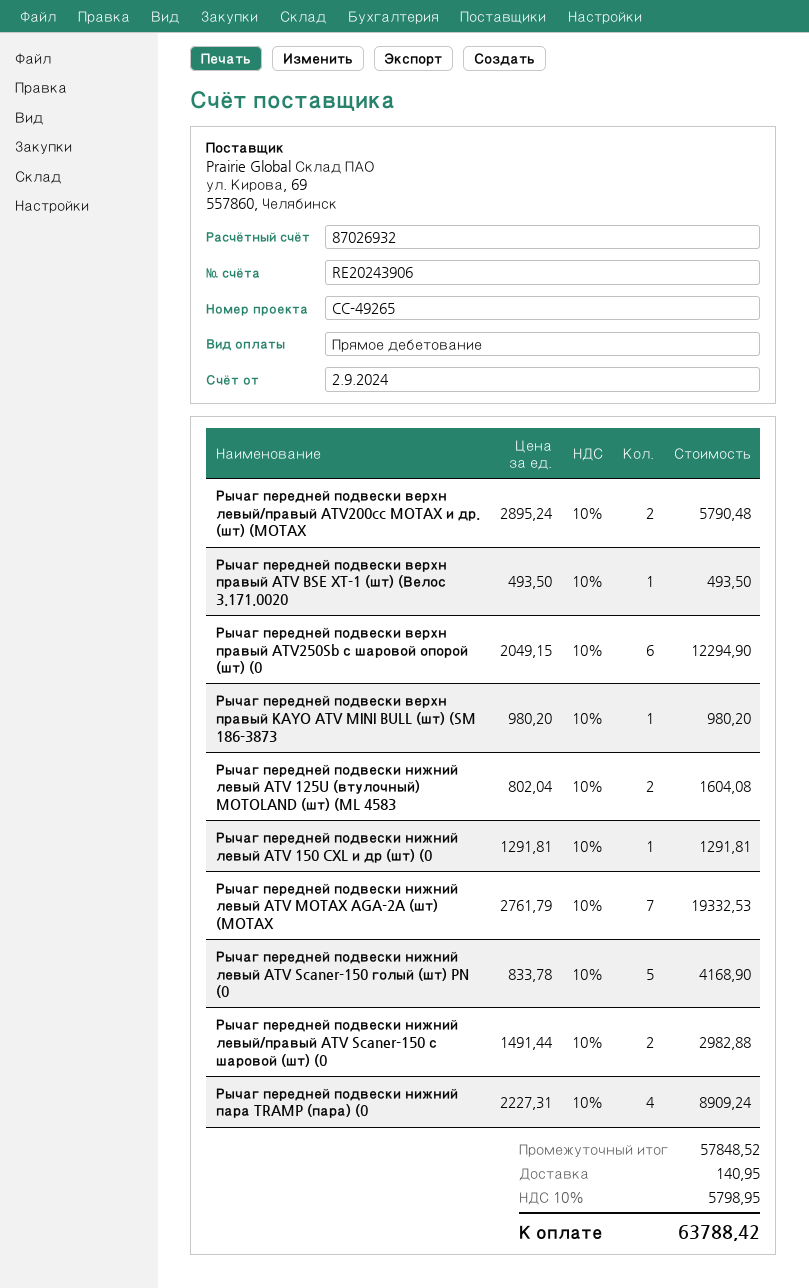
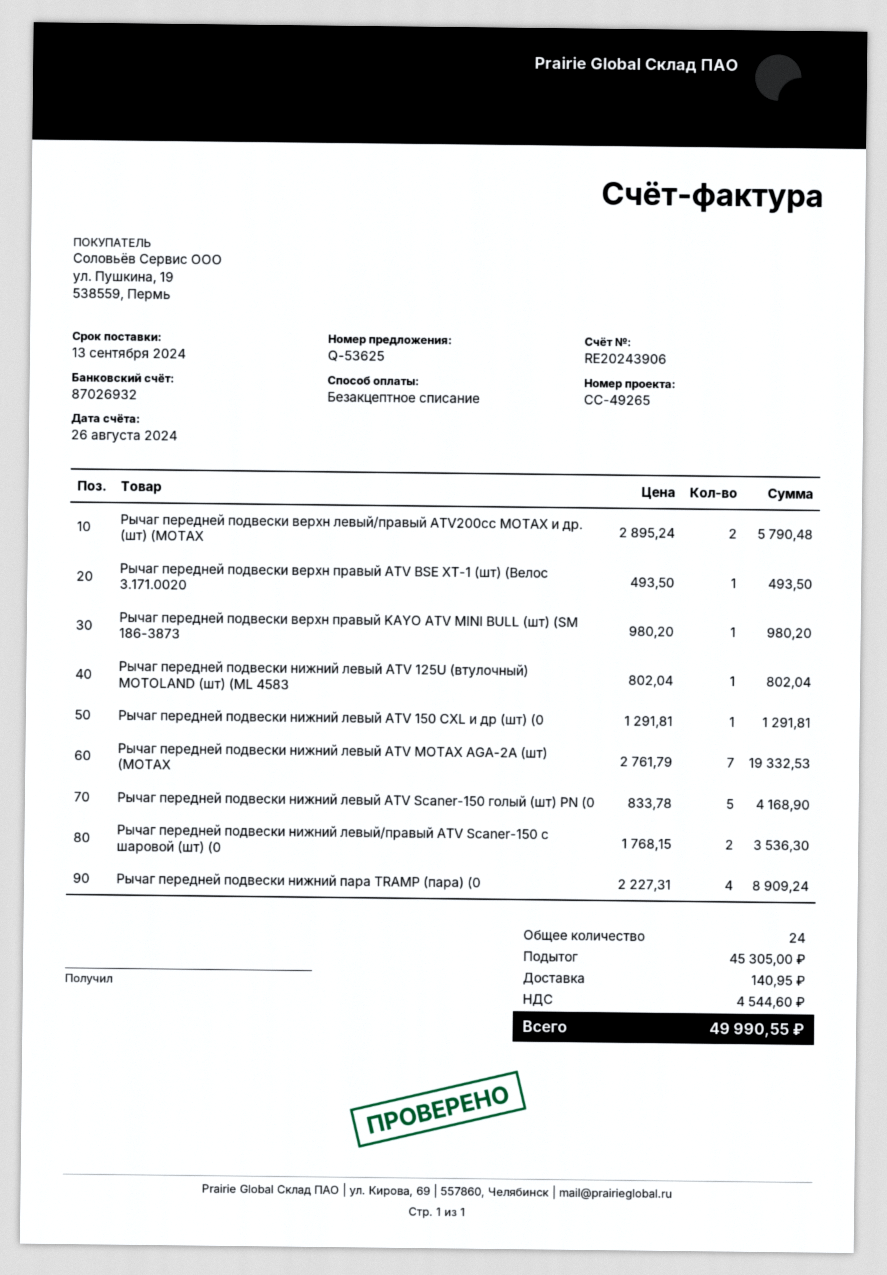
invoice date: 2024-09-02 -> 2024-08-26
Рычаг передней подвески верхн правый ATV250Sb с шаровой опорой (шт) (0: 6 x 2049.15 = 12294.90 -> none
Рычаг передней подвески нижний левый ATV 125U (втулочный) MOTOLAND (шт) (ML 4583: 2 x 802.04 = 1604.08 -> 1 x 802.04 = 802.04
Рычаг передней подвески нижний левый/правый ATV Scaner-150 с шаровой (шт) (0: 2 x 1491.44 = 2982.88 -> 2 x 1768.15 = 3536.30
subtotal: 57848.52 -> 45305.00
tax: 5798.95 -> 4544.60
total: 63788.42 -> 49990.55

